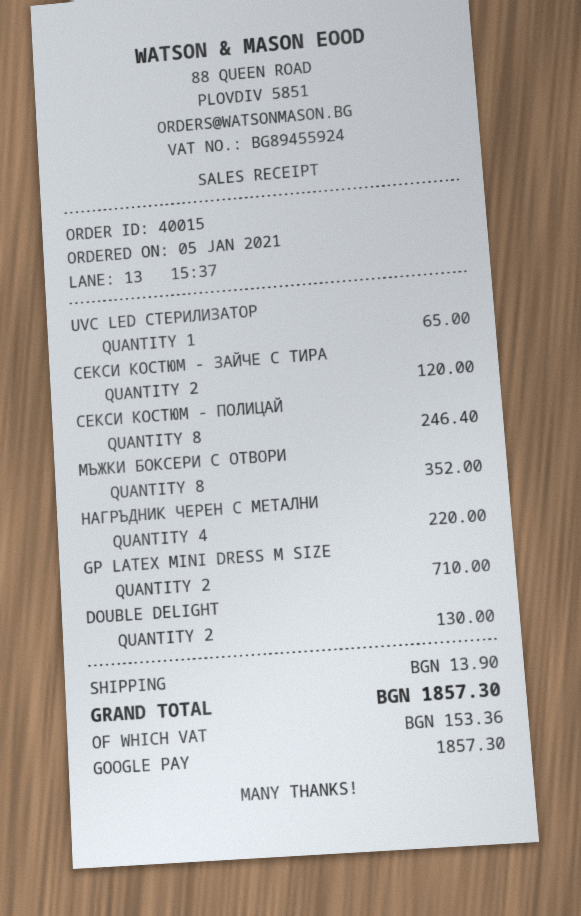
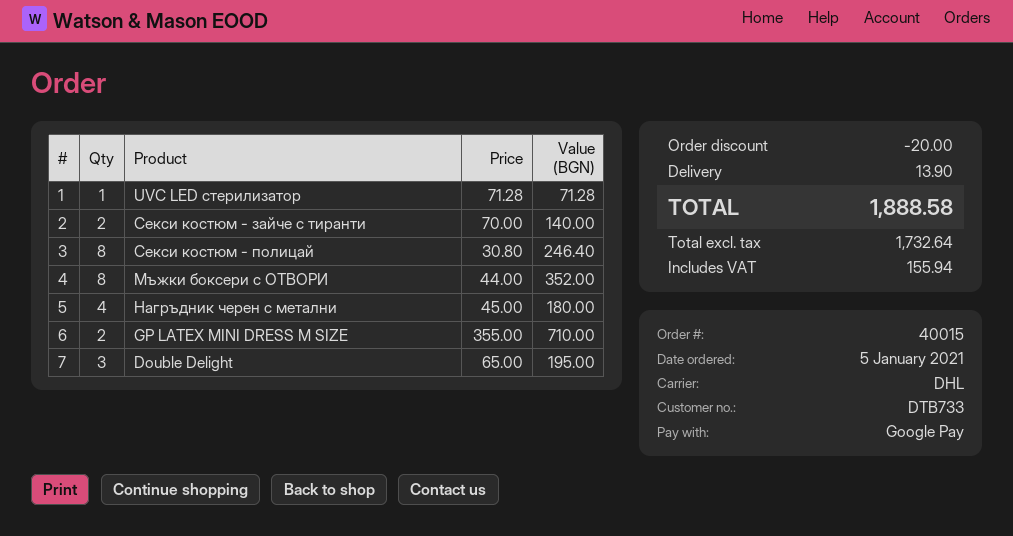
UVC LED СТЕРИЛИЗАТОР: 1 for 65.00 -> 1 for 71.28
СЕКСИ КОСТЮМ - ЗАЙЧЕ С ТИРА: 2 for 120.00 -> 2 for 140.00
НАГРЪДНИК ЧЕРЕН С МЕТАЛНИ: 4 for 220.00 -> 4 for 180.00
DOUBLE DELIGHT: 2 for 130.00 -> 3 for 195.00
discount: none -> 20.00
tax: 153.36 -> 155.94
total: 1857.30 -> 1888.58

